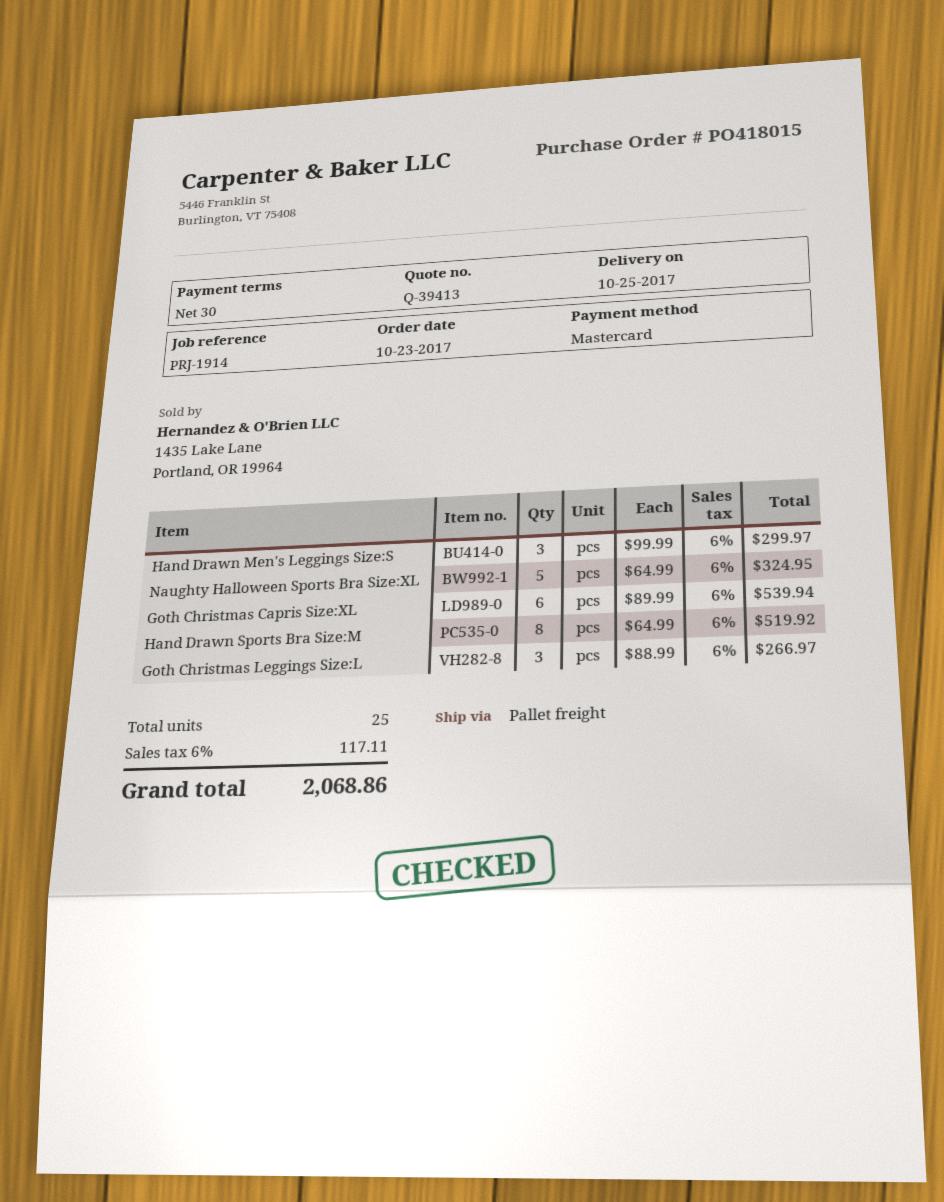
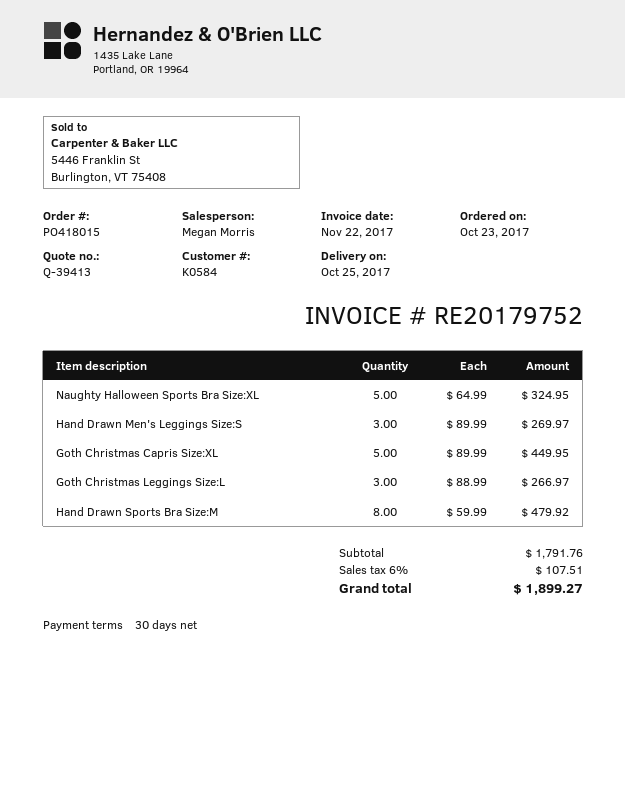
Hand Drawn Men's Leggings Size:S: 3 x 99.99 = 299.97 -> 3 x 89.99 = 269.97
Goth Christmas Capris Size:XL: 6 x 89.99 = 539.94 -> 5 x 89.99 = 449.95
Hand Drawn Sports Bra Size:M: 8 x 64.99 = 519.92 -> 8 x 59.99 = 479.92
tax: 6% = 117.11 -> 6% = 107.51
total: 2068.86 -> 1899.27

